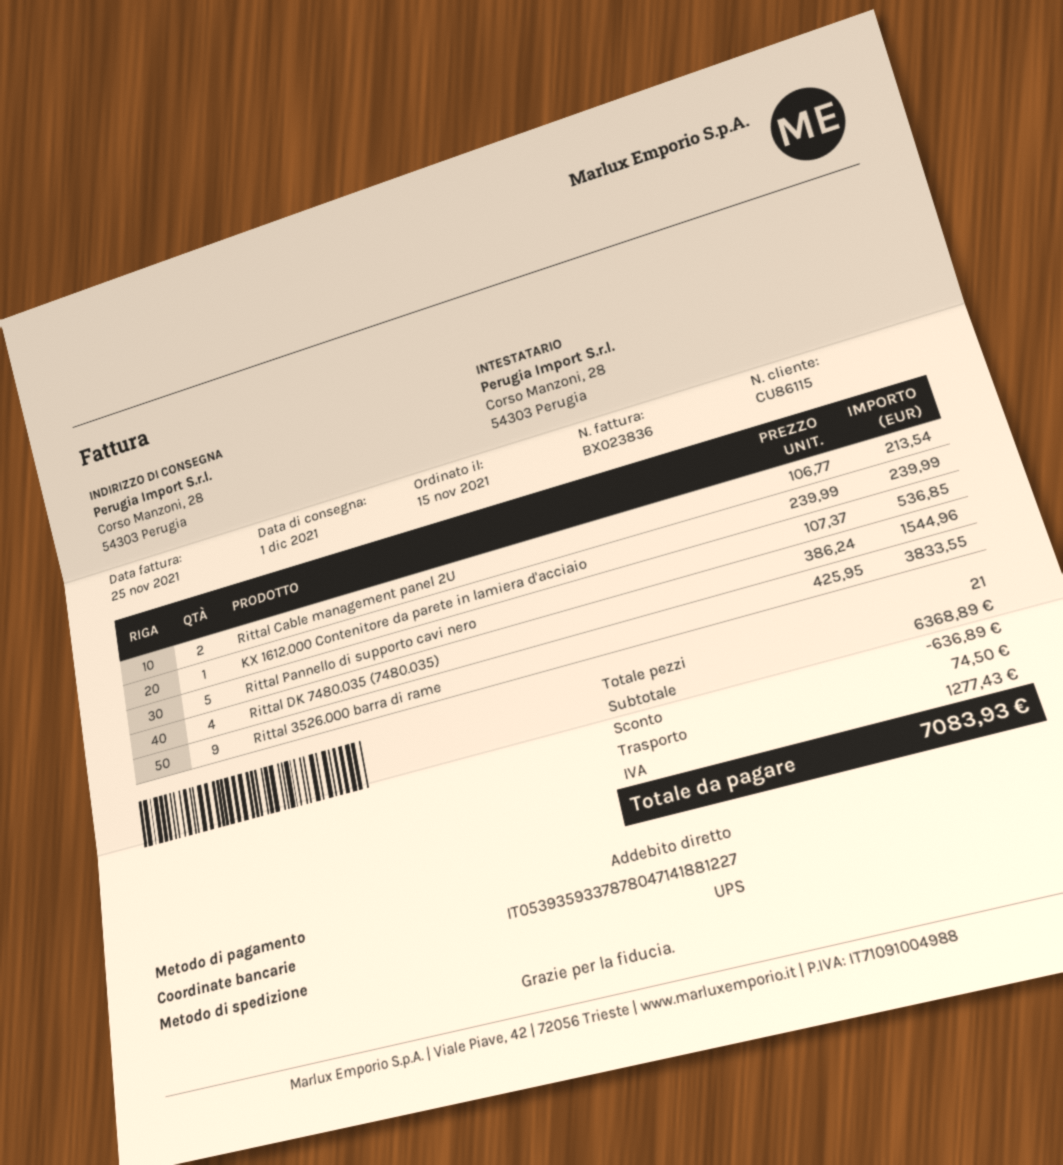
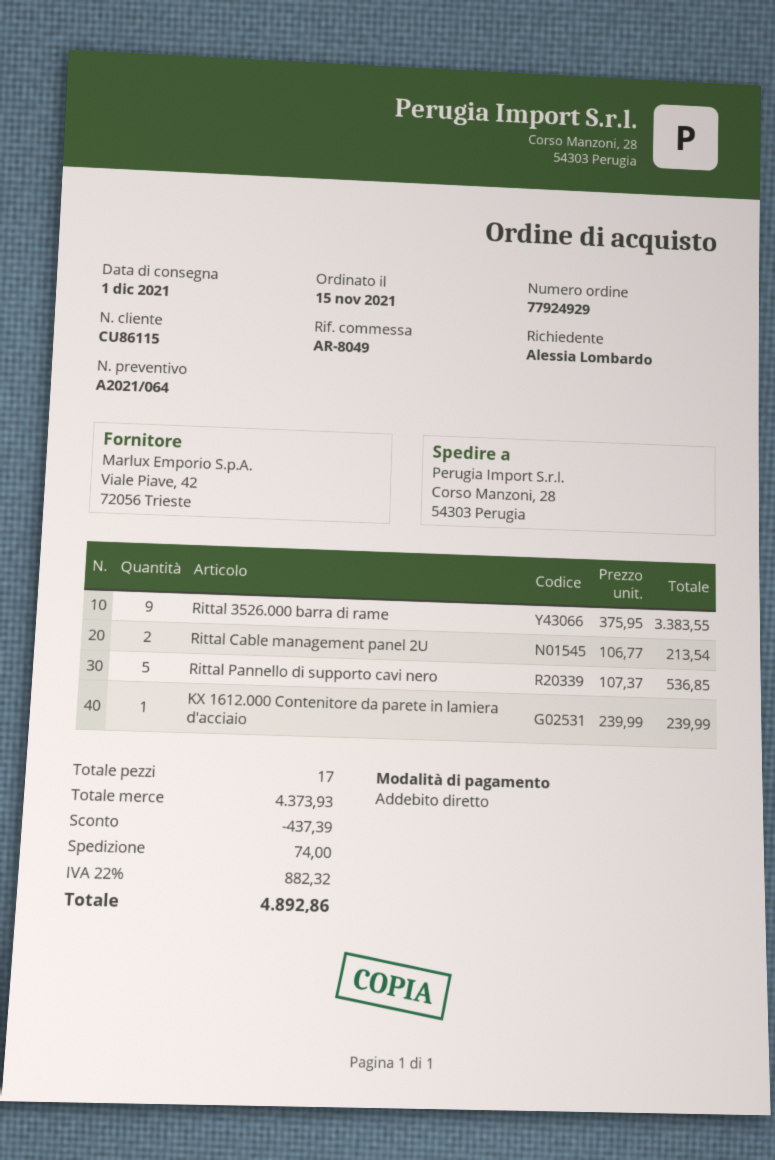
Rittal DK 7480.035 (7480.035): 4 x 386.24 = 1544.96 -> none
Rittal 3526.000 barra di rame: 9 x 425.95 = 3833.55 -> 9 x 375.95 = 3383.55
total quantity: 21 -> 17
subtotal: 6368.89 -> 4373.93
discount: 636.89 -> 437.39
shipping: 74.50 -> 74.00
tax: 1277.43 -> 882.32
total: 7083.93 -> 4892.86

